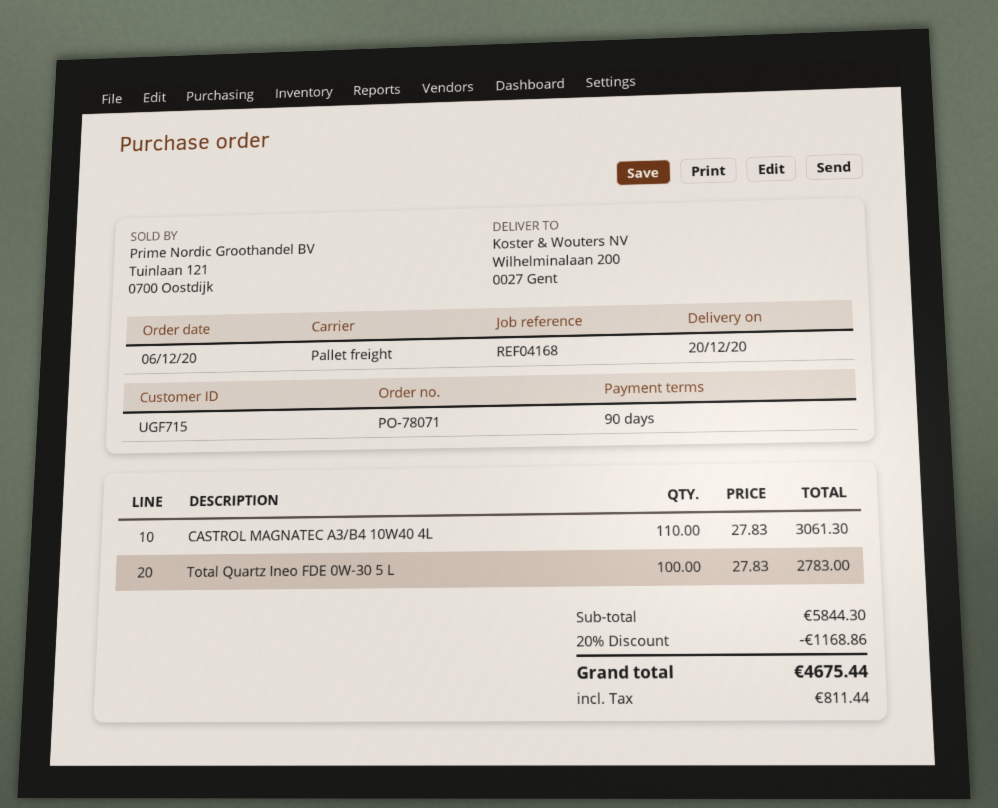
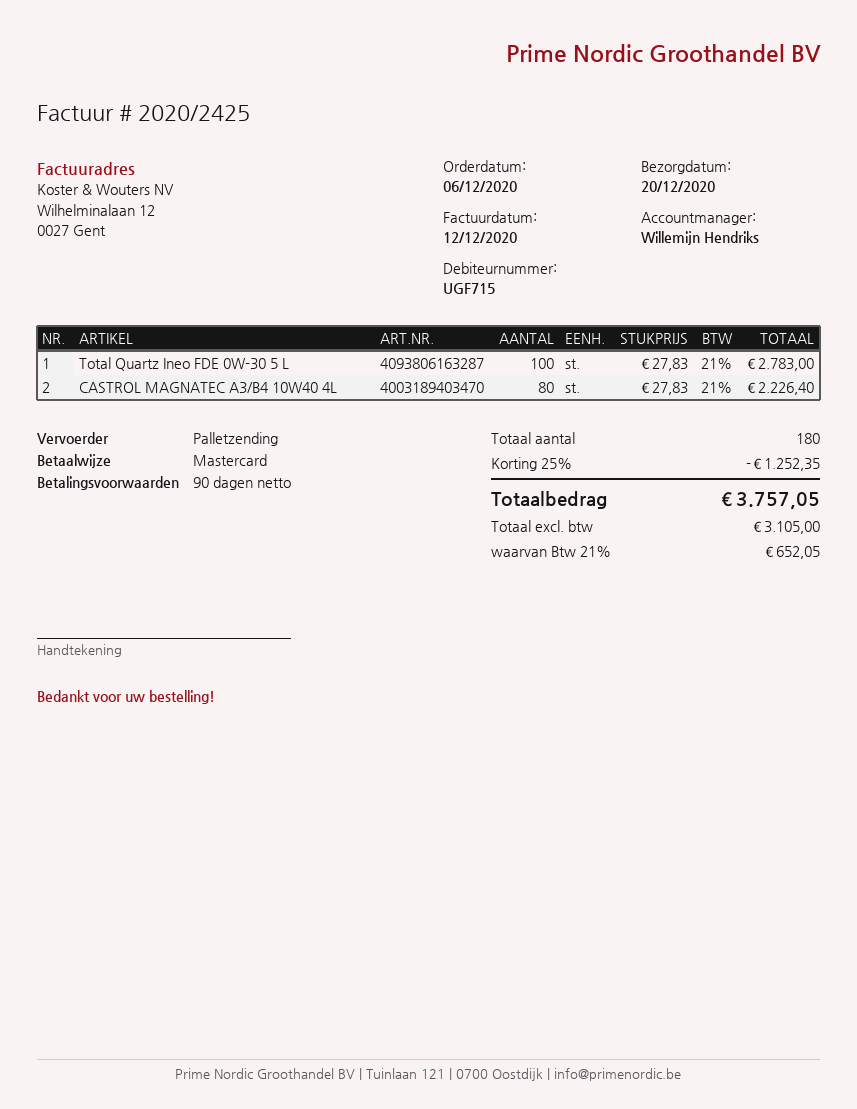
CASTROL MAGNATEC A3/B4 10W40 4L: 110 x 27.83 = 3061.30 -> 80 x 27.83 = 2226.40
discount: 20% = 1168.86 -> 25% = 1252.35
tax: 811.44 -> 652.05
total: 4675.44 -> 3757.05

